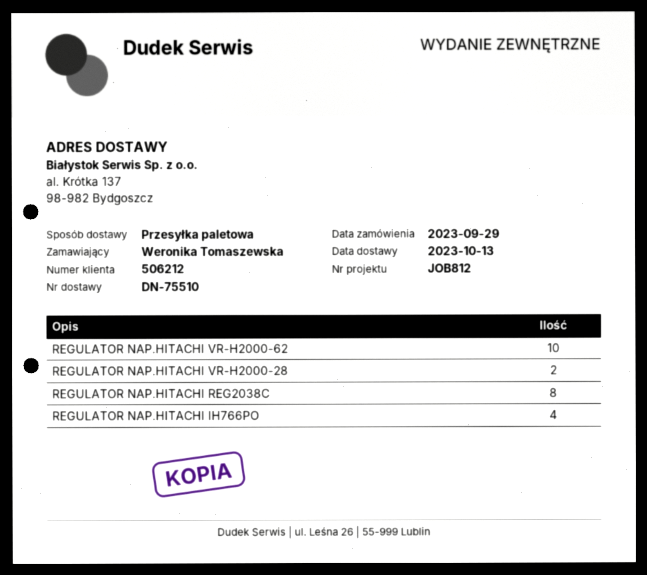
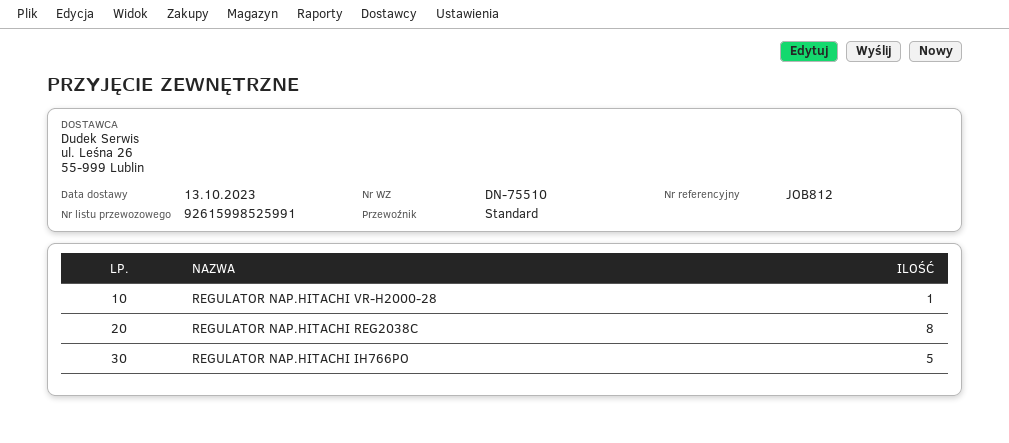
shipping method: pallet freight -> standard
REGULATOR NAP.HITACHI VR-H2000-62: 10 -> none
REGULATOR NAP.HITACHI VR-H2000-28: 2 -> 1
REGULATOR NAP.HITACHI IH766PO: 4 -> 5

